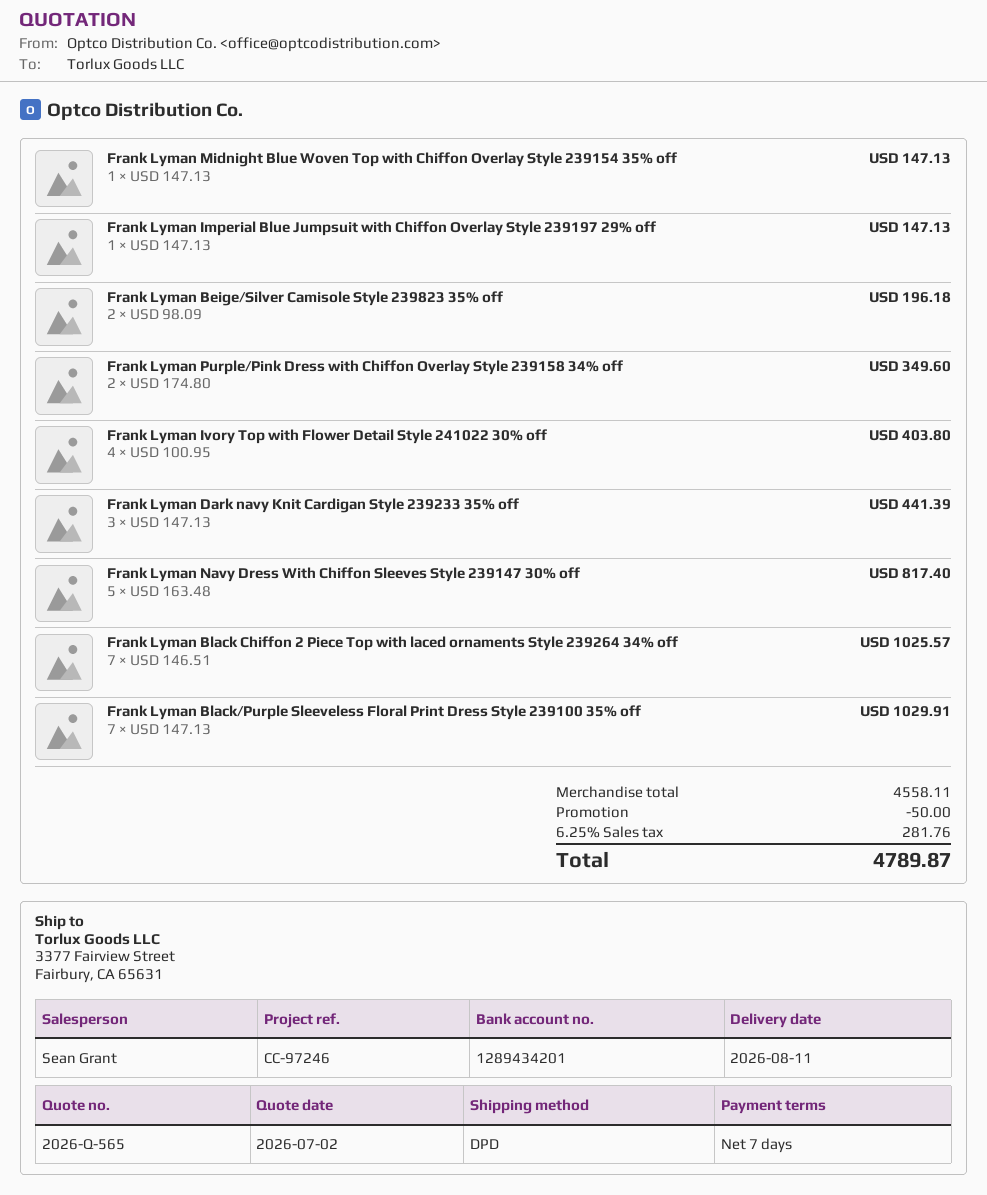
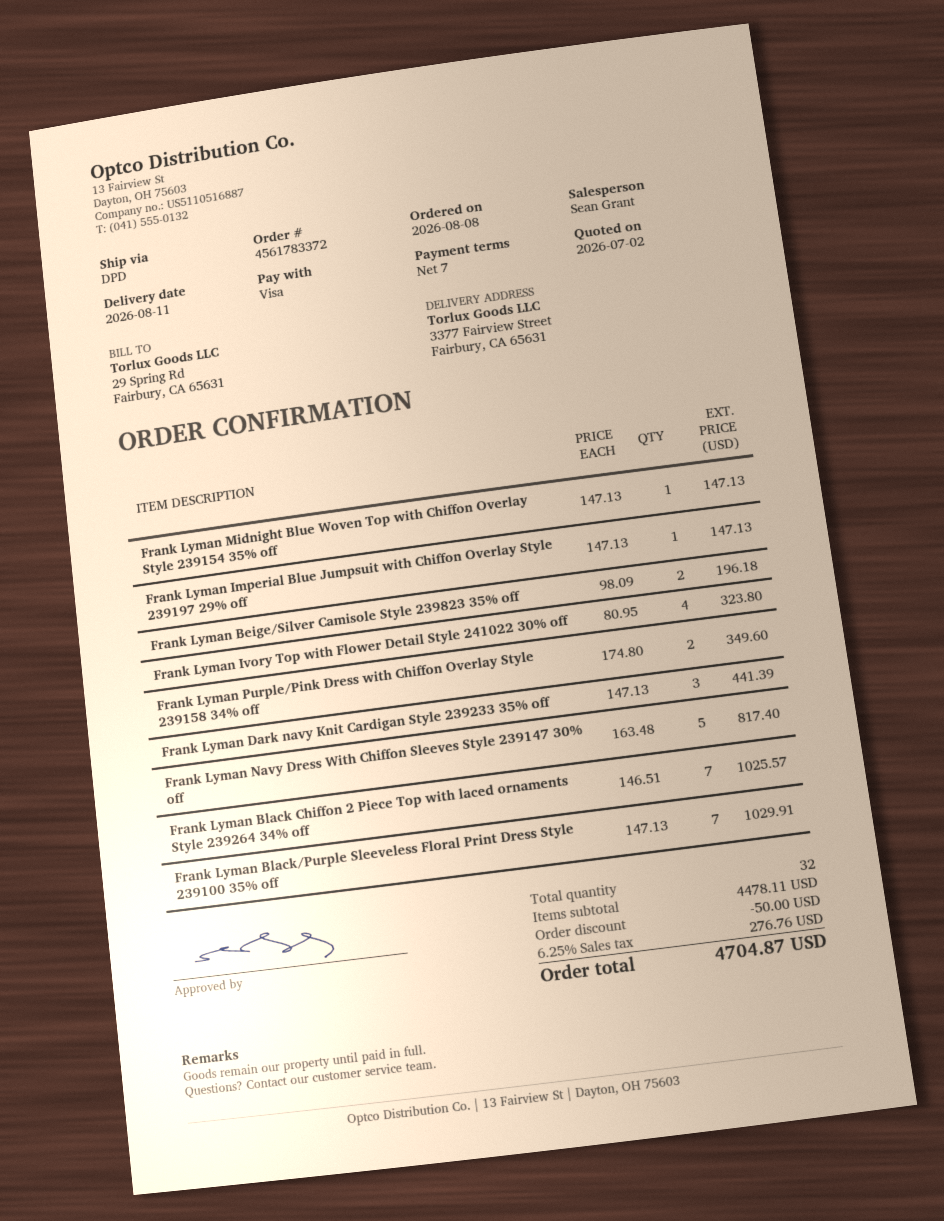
Frank Lyman Ivory Top with Flower Detail Style 241022 30% off: 4 x 100.95 = 403.80 -> 4 x 80.95 = 323.80
subtotal: 4558.11 -> 4478.11
tax: 6.25% = 281.76 -> 6.25% = 276.76
total: 4789.87 -> 4704.87

